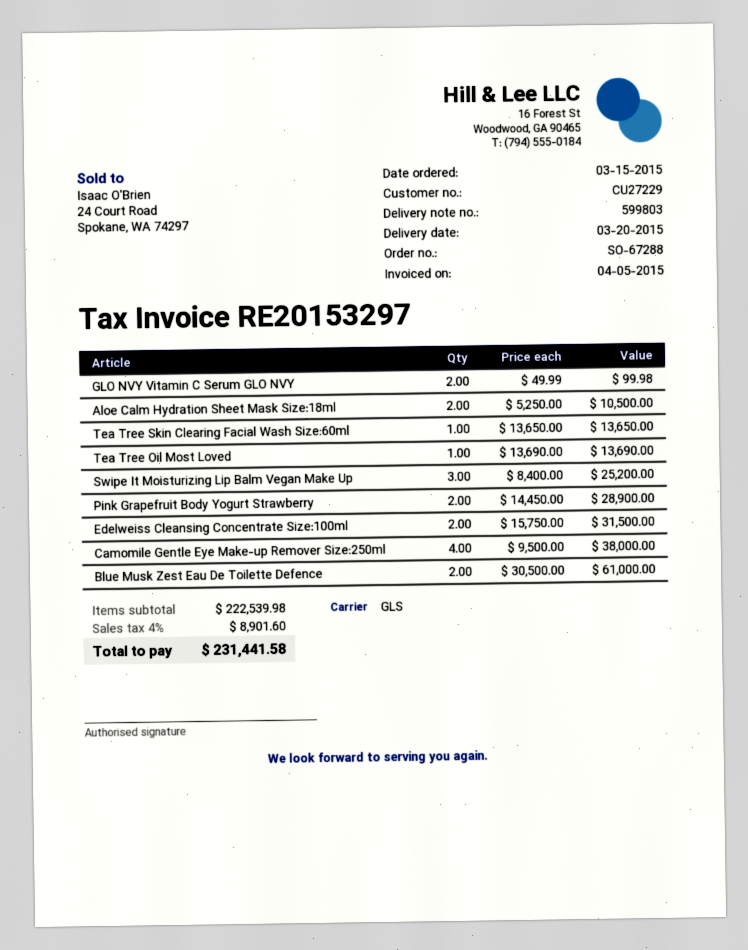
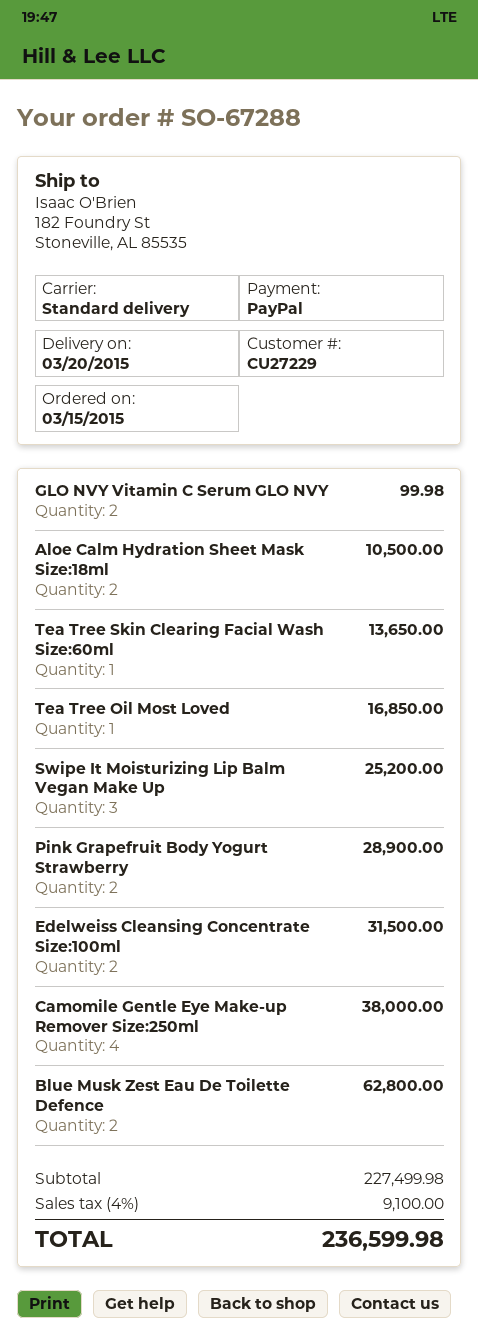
shipping method: GLS -> standard
Tea Tree Oil Most Loved: 1 for 13690.00 -> 1 for 16850.00
Blue Musk Zest Eau De Toilette Defence: 2 for 61000.00 -> 2 for 62800.00
subtotal: 222539.98 -> 227499.98
tax: 4% = 8901.60 -> 4% = 9100.00
total: 231441.58 -> 236599.98

